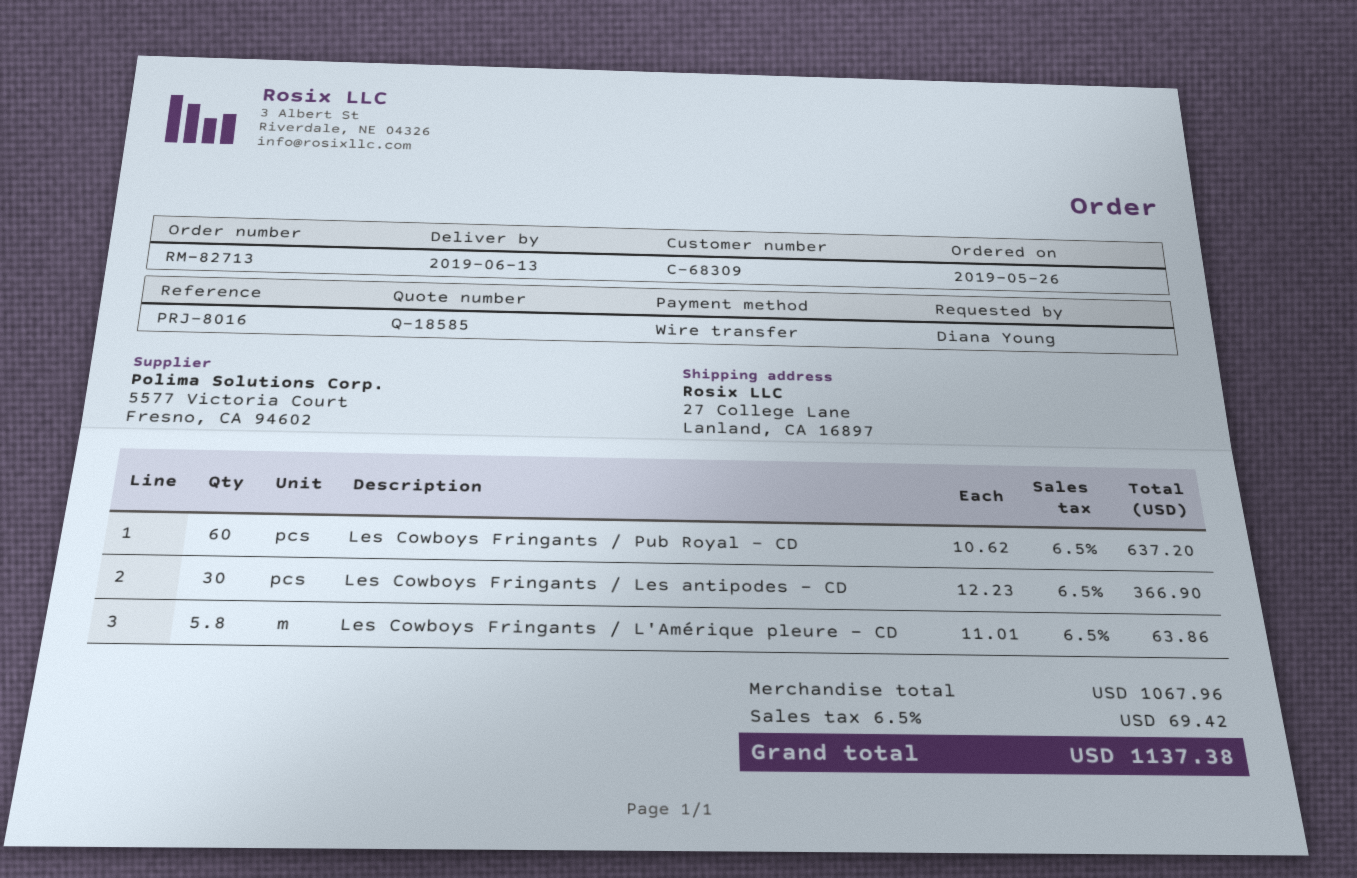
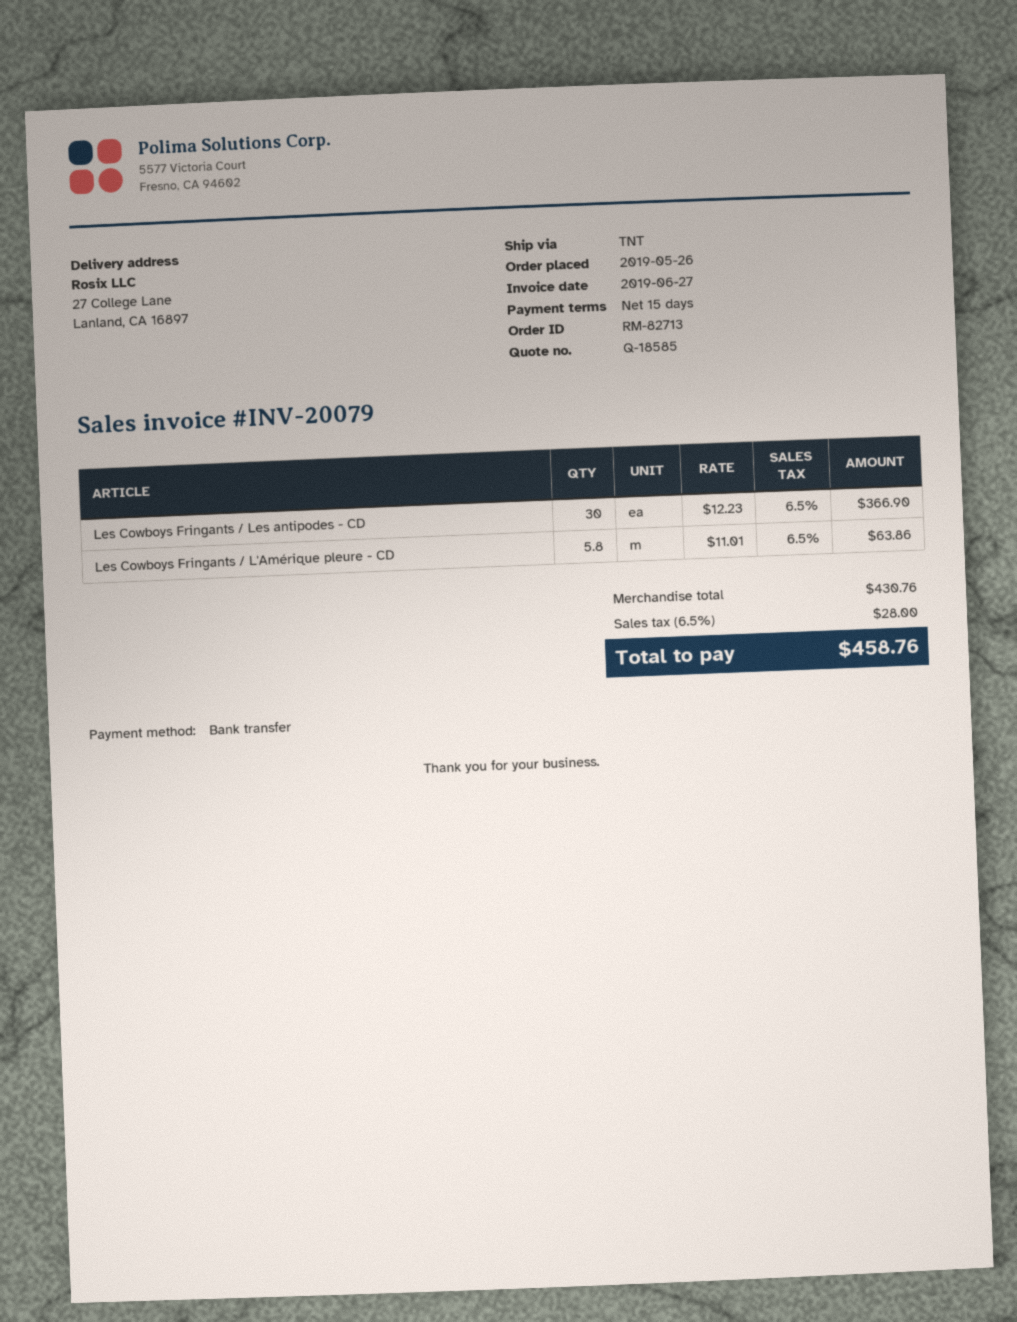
Les Cowboys Fringants / Pub Royal - CD: 60 x 10.62 = 637.20 -> none
subtotal: 1067.96 -> 430.76
tax: 6.5% = 69.42 -> 6.5% = 28.00
total: 1137.38 -> 458.76

